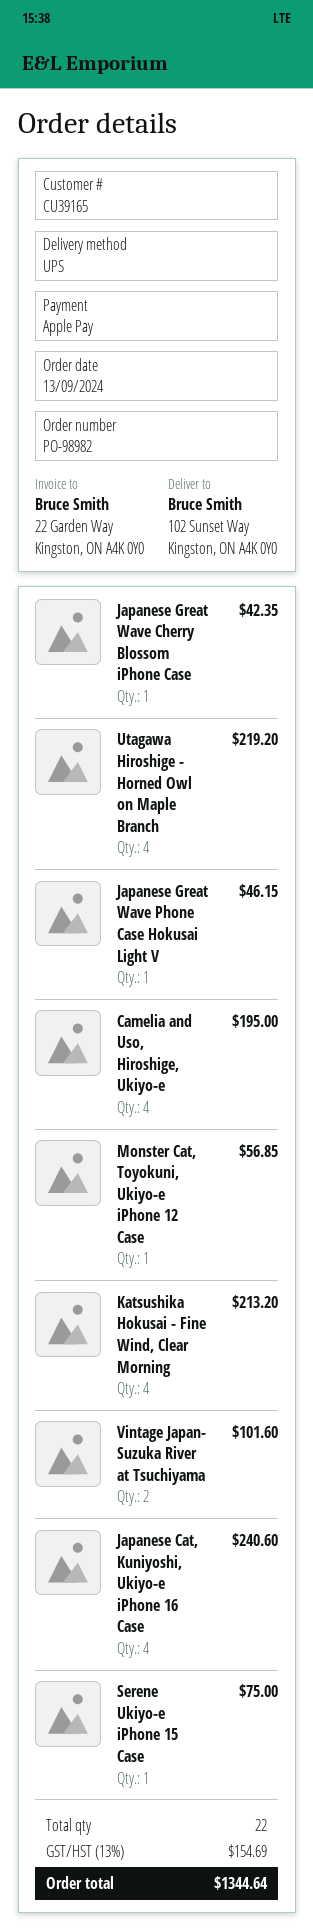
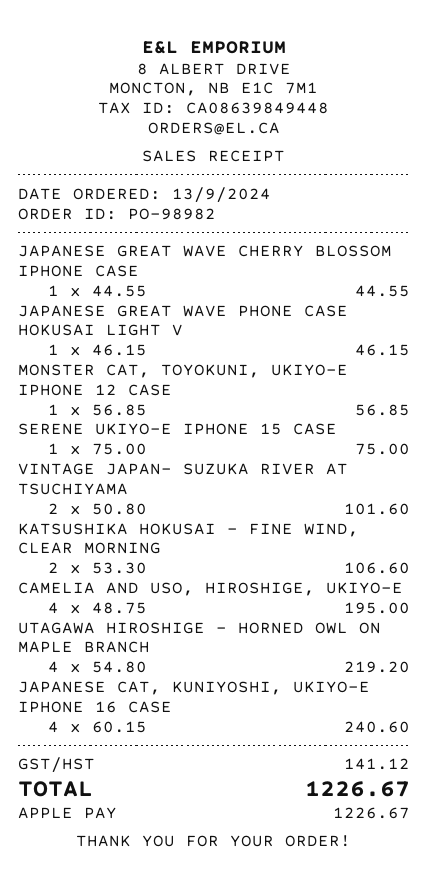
Japanese Great Wave Cherry Blossom iPhone Case: 1 for 42.35 -> 1 for 44.55
Katsushika Hokusai - Fine Wind, Clear Morning: 4 for 213.20 -> 2 for 106.60
tax: 154.69 -> 141.12
total: 1344.64 -> 1226.67

